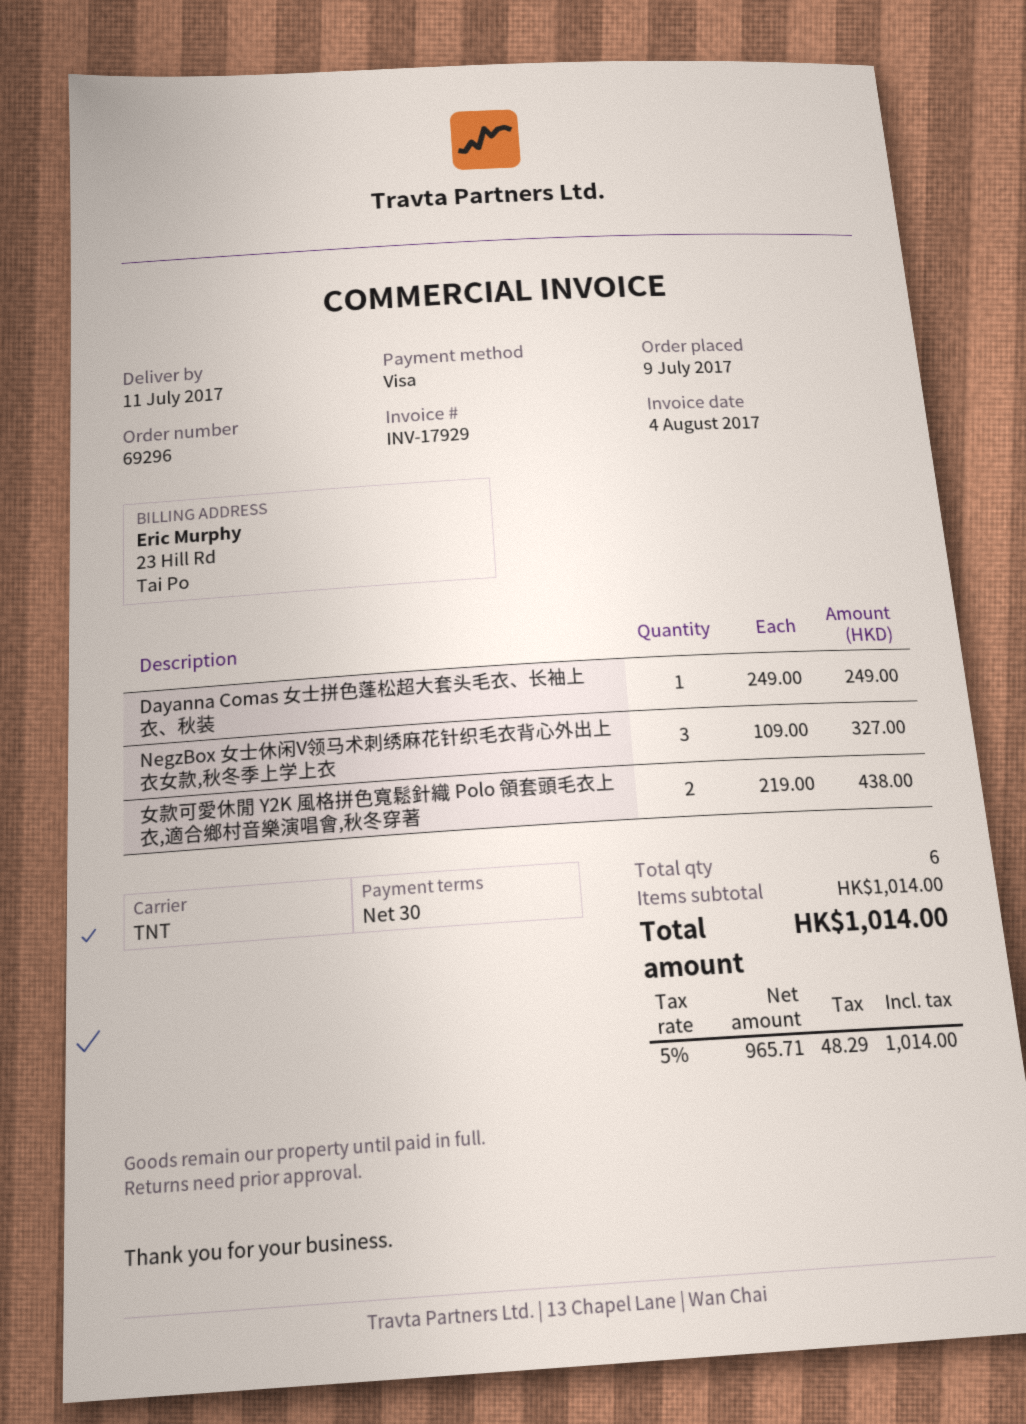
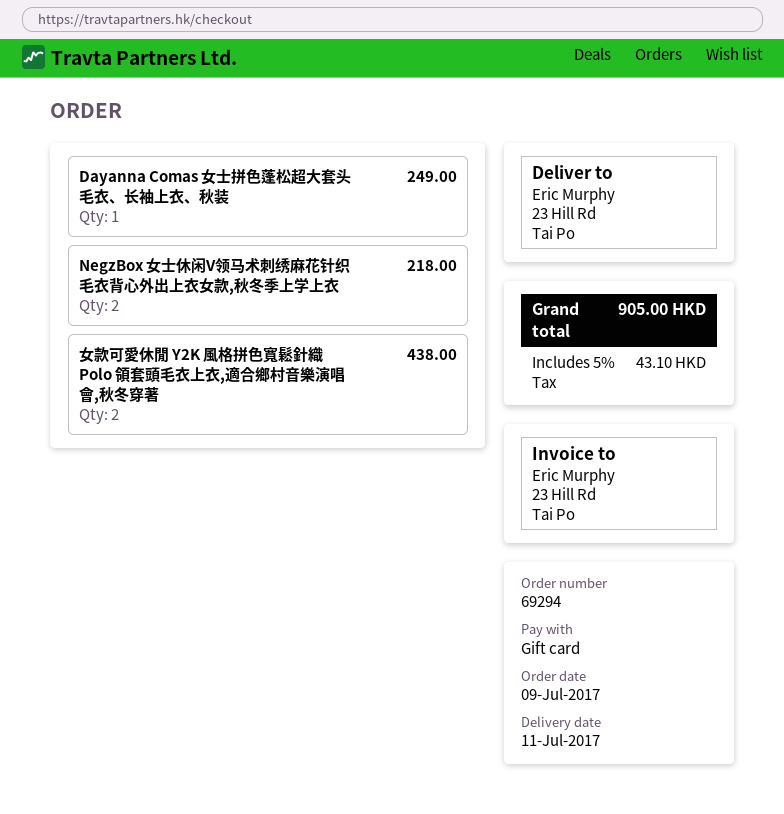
order number: 69296 -> 69294
payment method: Visa -> gift card
NegzBox 女士休闲V领马术刺绣麻花针织毛衣背心外出上衣女款,秋冬季上学上衣: 3 for 327.00 -> 2 for 218.00
tax: 5% = 48.29 -> 5% = 43.10
total: 1014.00 -> 905.00

